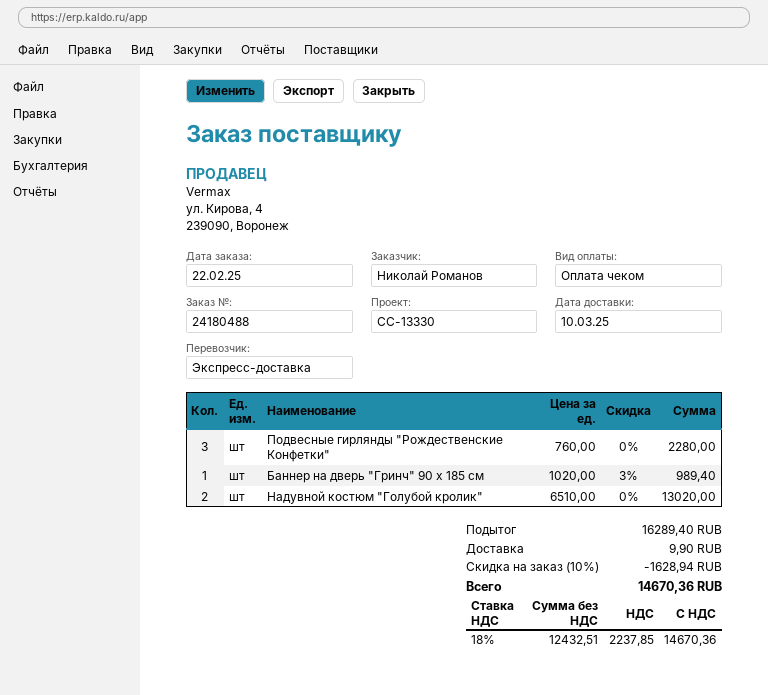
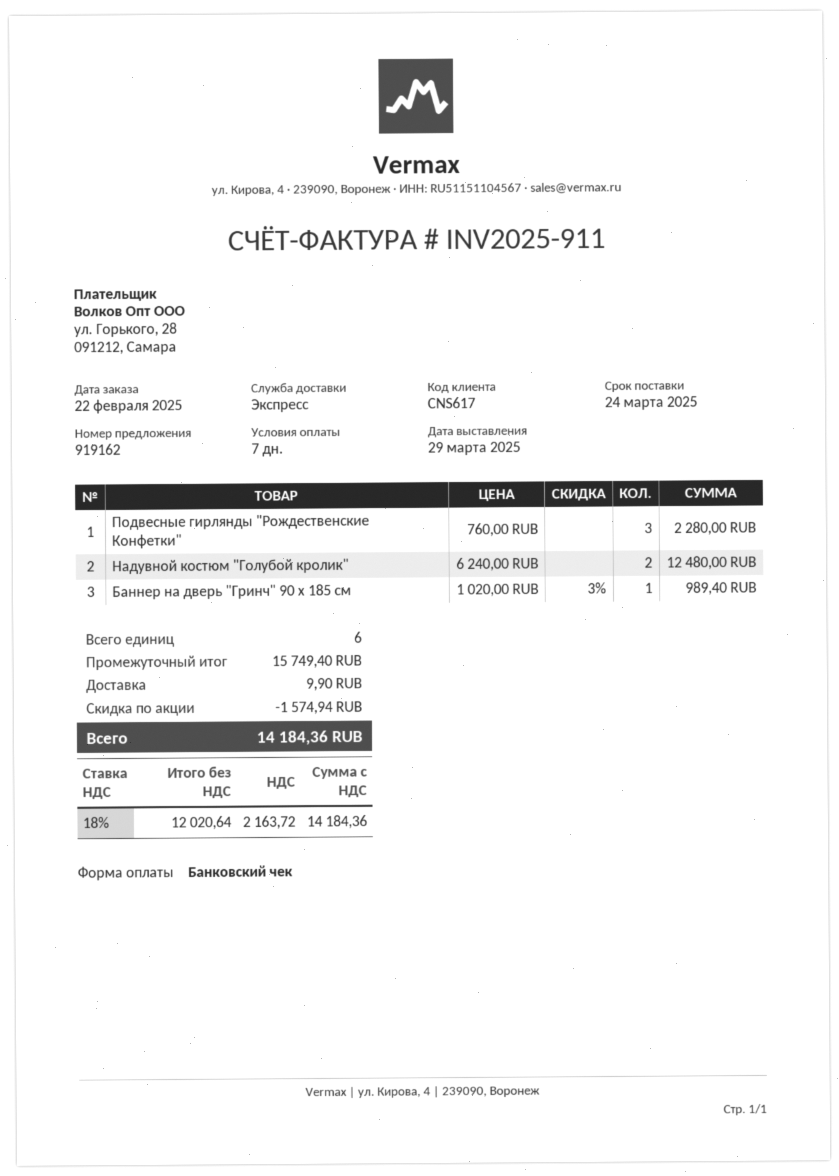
delivery date: 2025-03-10 -> 2025-03-24
Надувной костюм "Голубой кролик": 2 x 6510.00 = 13020.00 -> 2 x 6240.00 = 12480.00
subtotal: 16289.40 -> 15749.40
discount: 1628.94 -> 1574.94
net: 12432.51 -> 12020.64
tax: 18% = 2237.85 -> 18% = 2163.72
total: 14670.36 -> 14184.36

